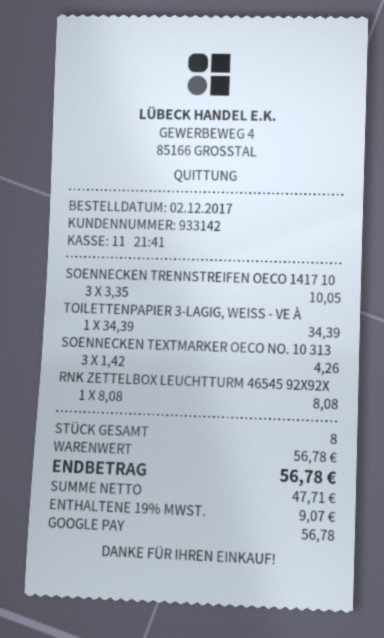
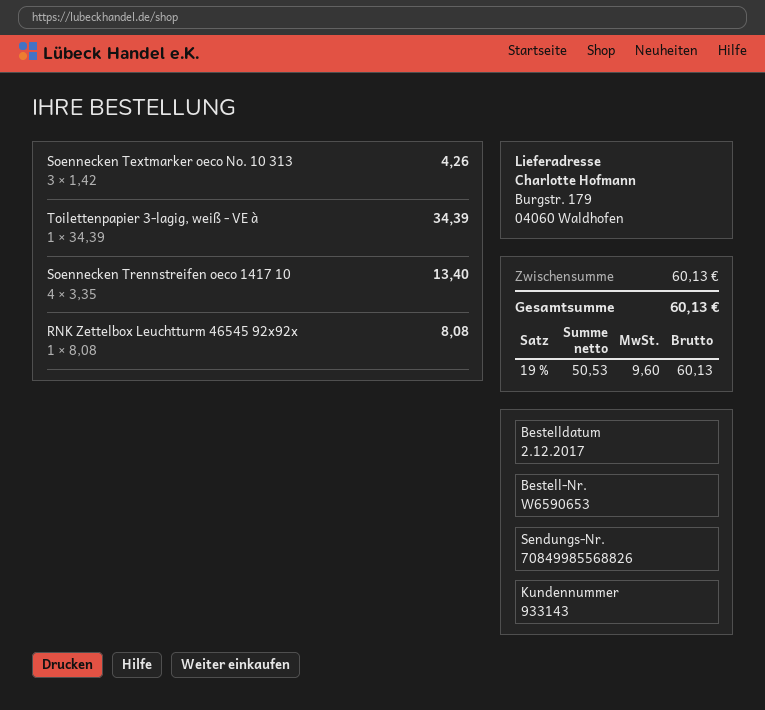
customer number: 933142 -> 933143
SOENNECKEN TRENNSTREIFEN OECO 1417 10: 3 x 3.35 = 10.05 -> 4 x 3.35 = 13.40
subtotal: 56.78 -> 60.13
net: 47.71 -> 50.53
tax: 19% = 9.07 -> 19% = 9.60
total: 56.78 -> 60.13

